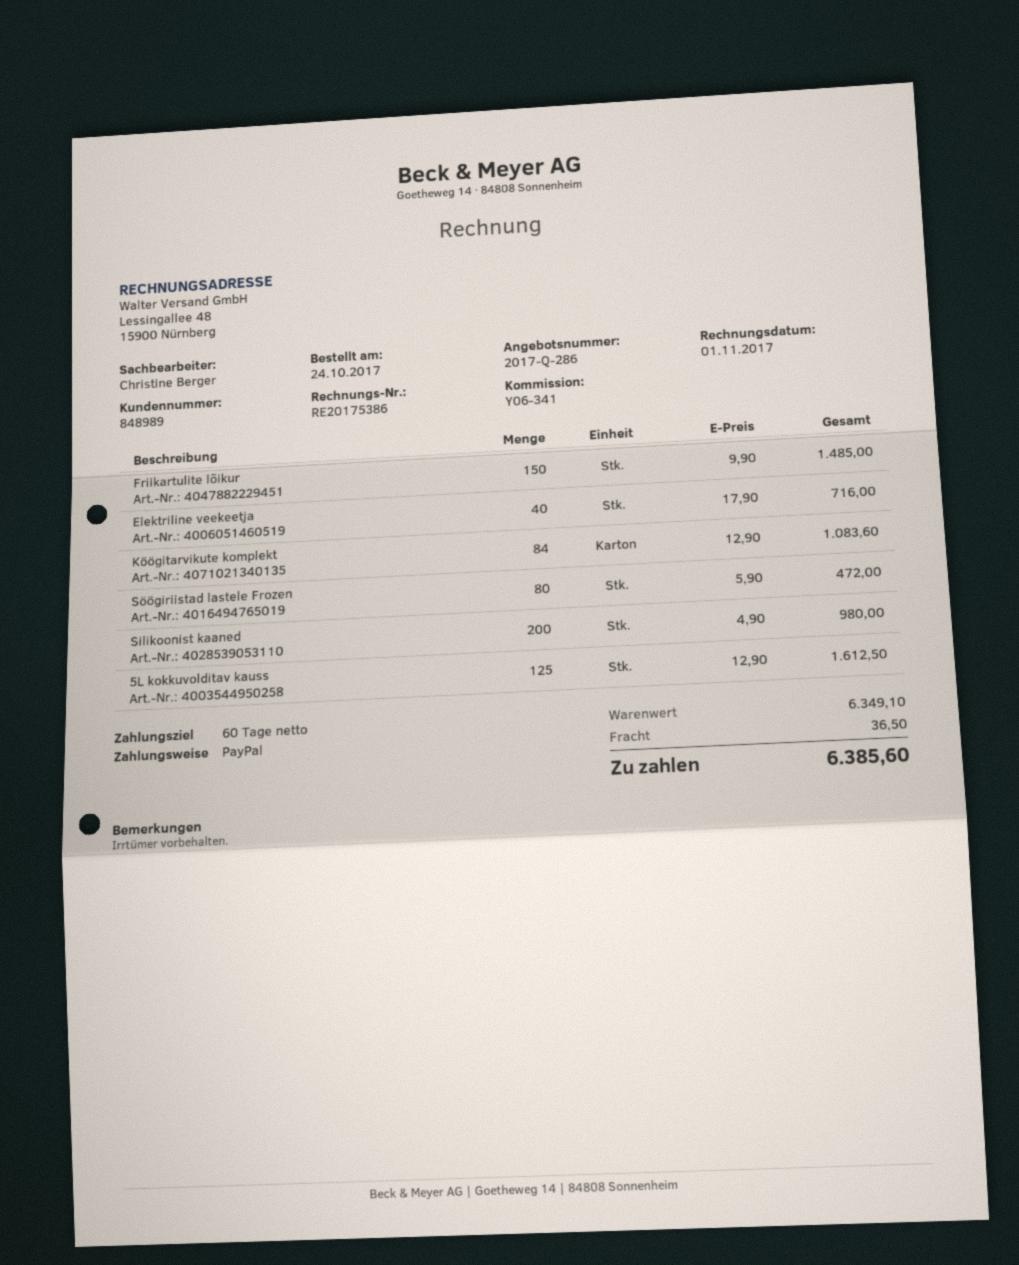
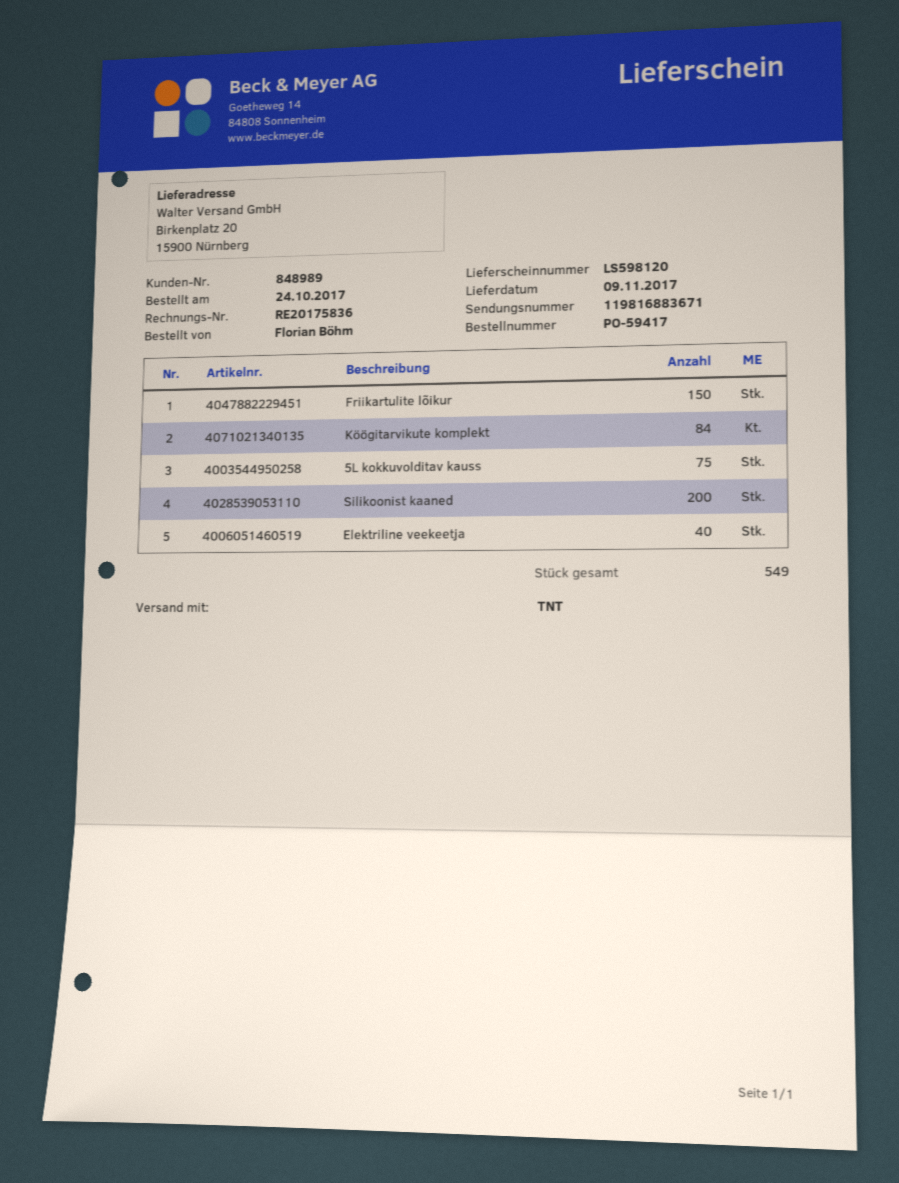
invoice number: RE20175386 -> RE20175836
Söögiriistad lastele Frozen: 80 -> none
5L kokkuvolditav kauss: 125 -> 75

